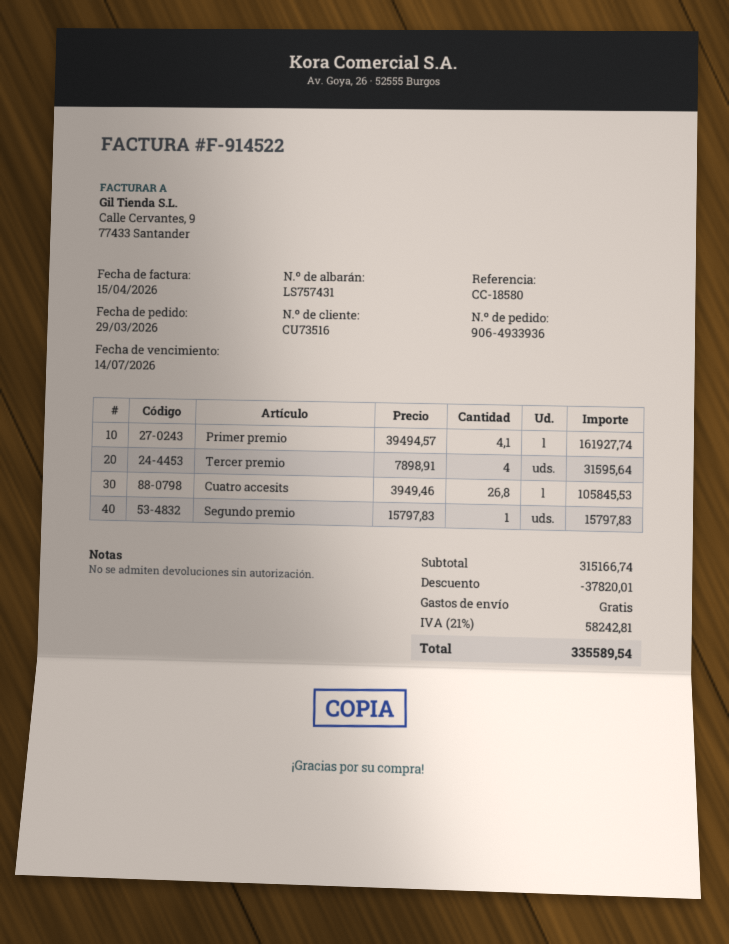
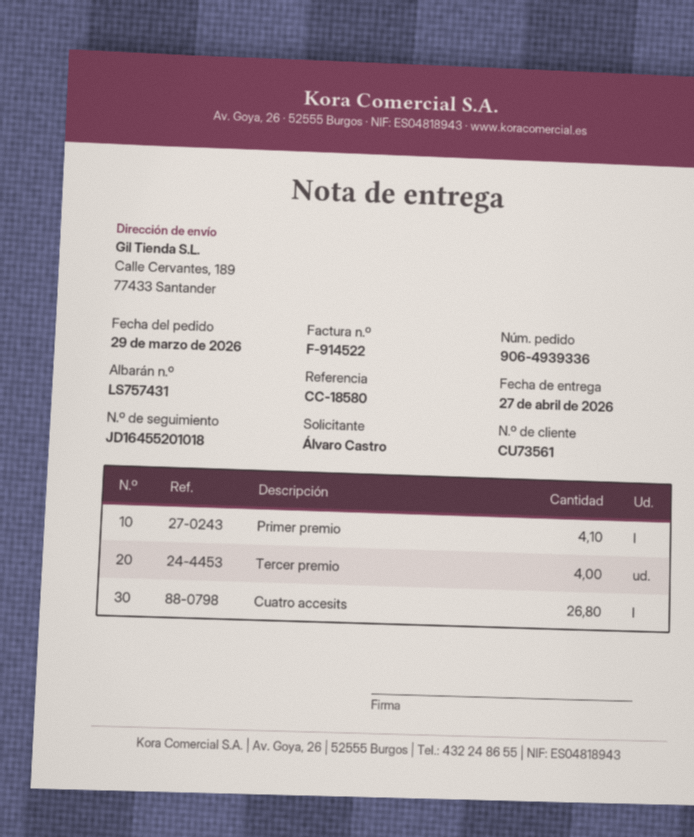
order number: 906-4933936 -> 906-4939336
customer number: CU73516 -> CU73561
Segundo premio: 1 -> none

